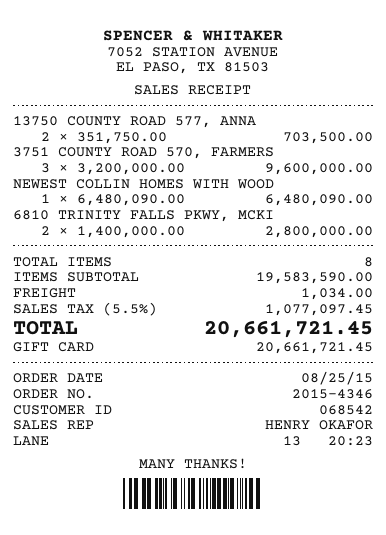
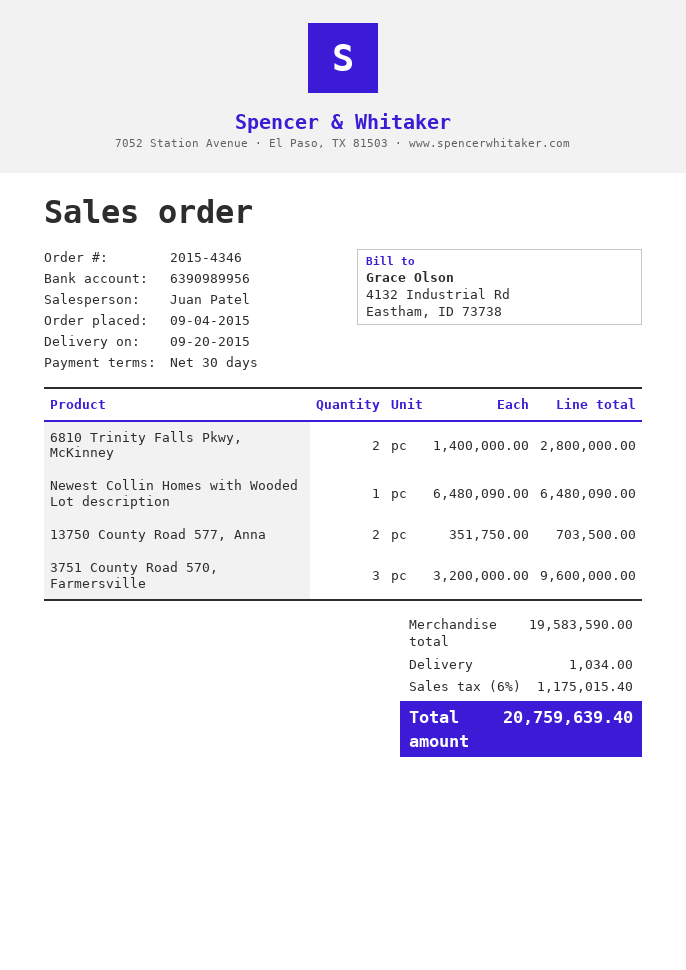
order date: 2015-08-25 -> 2015-09-04
sales rep: HENRY OKAFOR -> Juan Patel
tax: 5.5% = 1077097.45 -> 6% = 1175015.40
total: 20661721.45 -> 20759639.40

